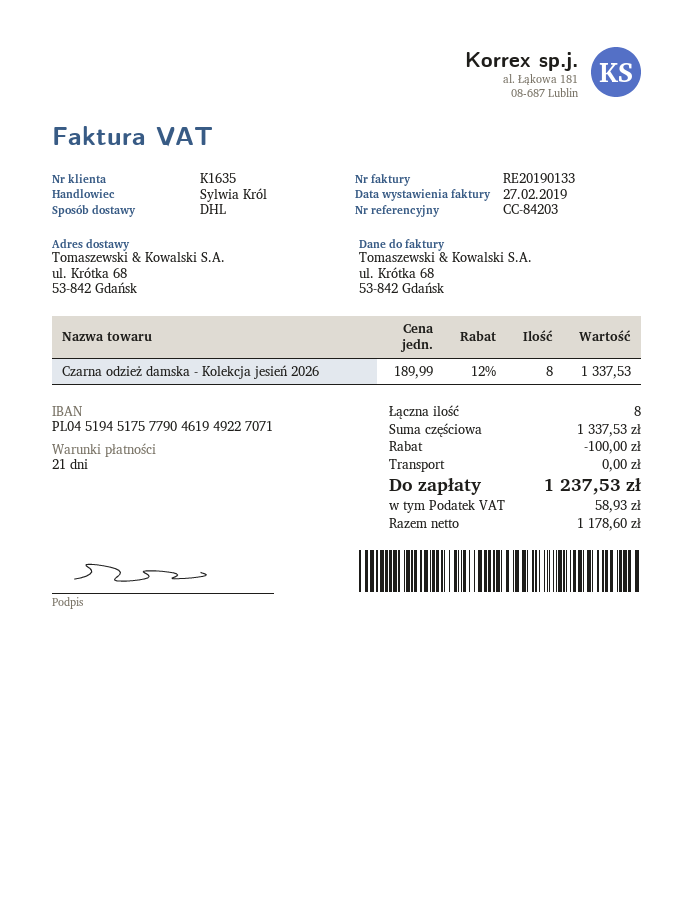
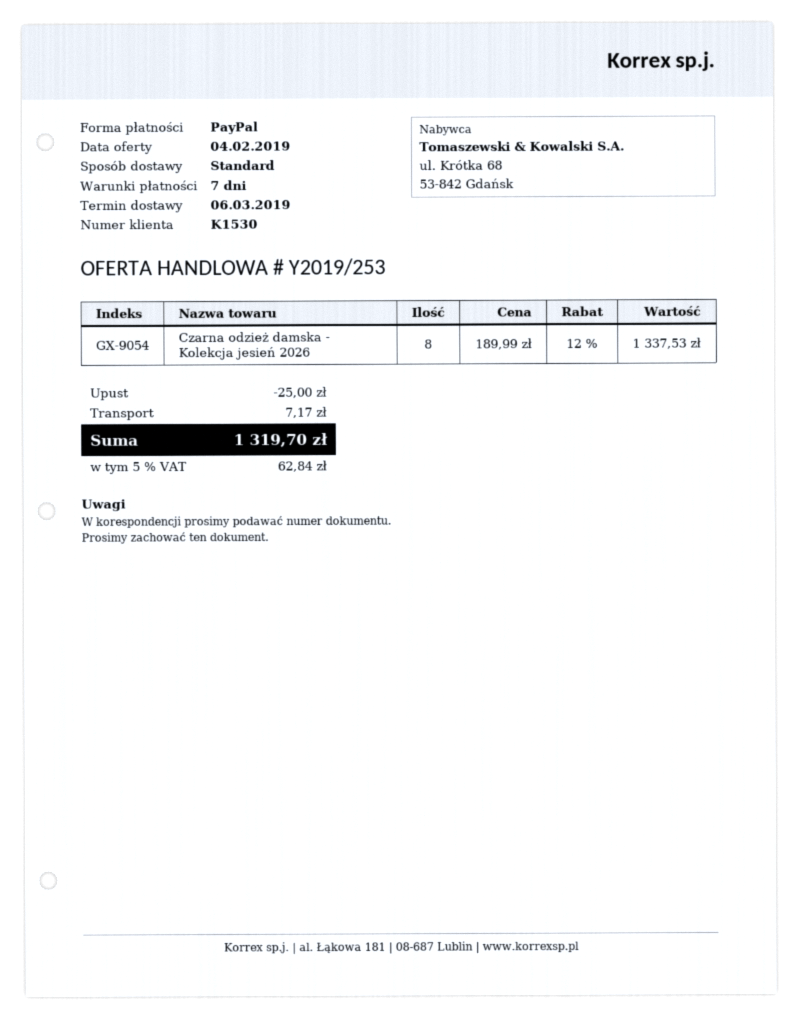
payment terms: 21 days -> 7 days
customer number: K1635 -> K1530
shipping method: DHL -> standard
discount: 100.00 -> 25.00
shipping: 0.00 -> 7.17
tax: 58.93 -> 62.84
total: 1237.53 -> 1319.70

